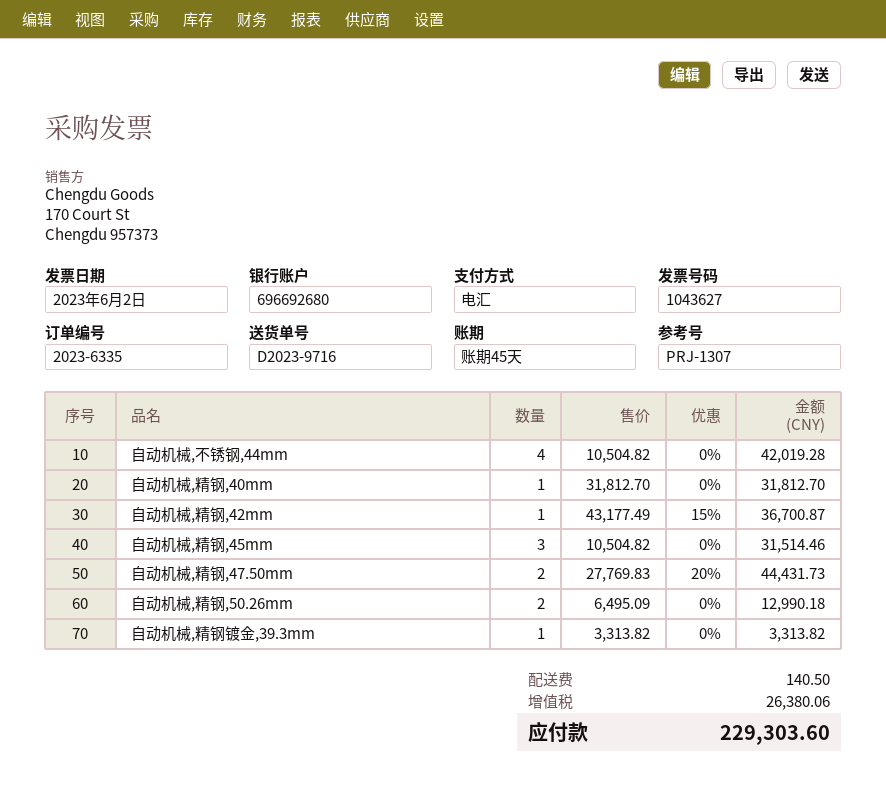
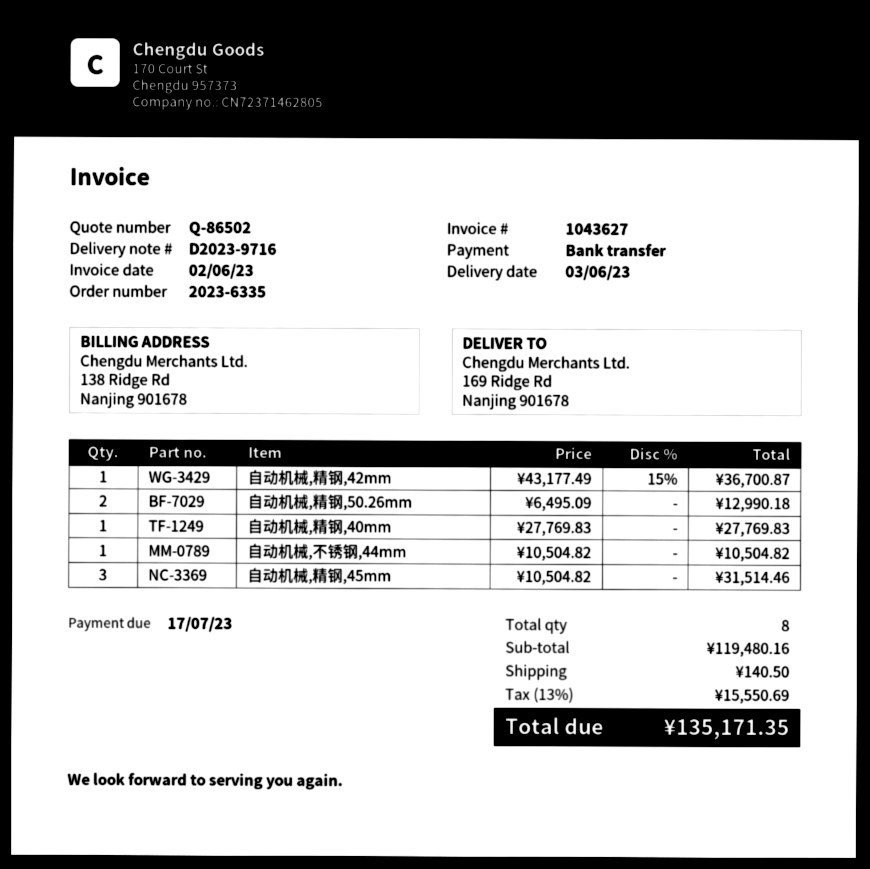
自动机械,不锈钢,44mm: 4 x 10504.82 = 42019.28 -> 1 x 10504.82 = 10504.82
自动机械,精钢,40mm: 1 x 31812.70 = 31812.70 -> 1 x 27769.83 = 27769.83
自动机械,精钢,47.50mm: 2 x 27769.83 - 20% = 44431.73 -> none
自动机械,精钢镀金,39.3mm: 1 x 3313.82 = 3313.82 -> none
tax: 26380.06 -> 15550.69
total: 229303.60 -> 135171.35

